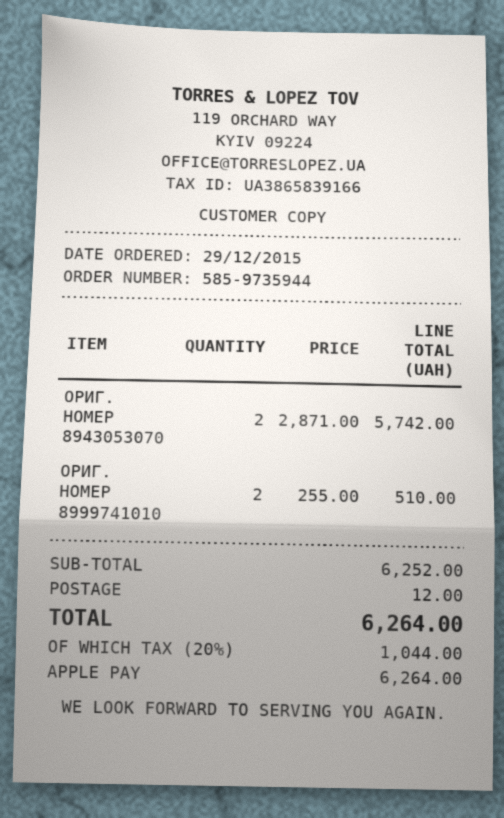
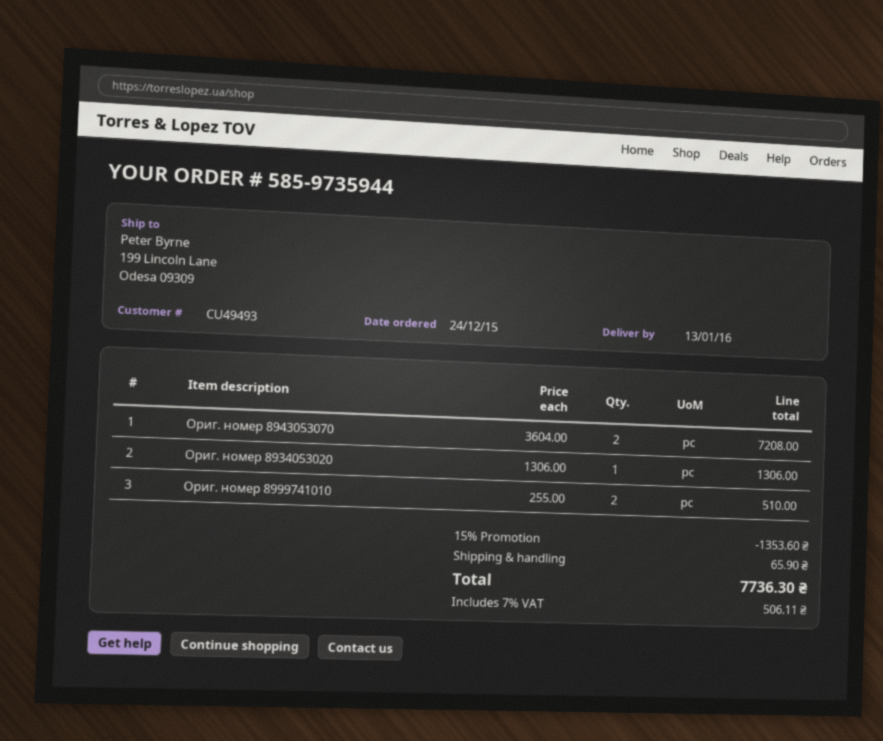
order date: 2015-12-29 -> 2015-12-24
ОРИГ. НОМЕР 8943053070: 2 x 2871.00 = 5742.00 -> 2 x 3604.00 = 7208.00
Ориг. номер 8934053020: none -> 1 x 1306.00 = 1306.00
discount: none -> 15% = 1353.60
shipping: 12.00 -> 65.90
tax: 20% = 1044.00 -> 7% = 506.11
total: 6264.00 -> 7736.30

